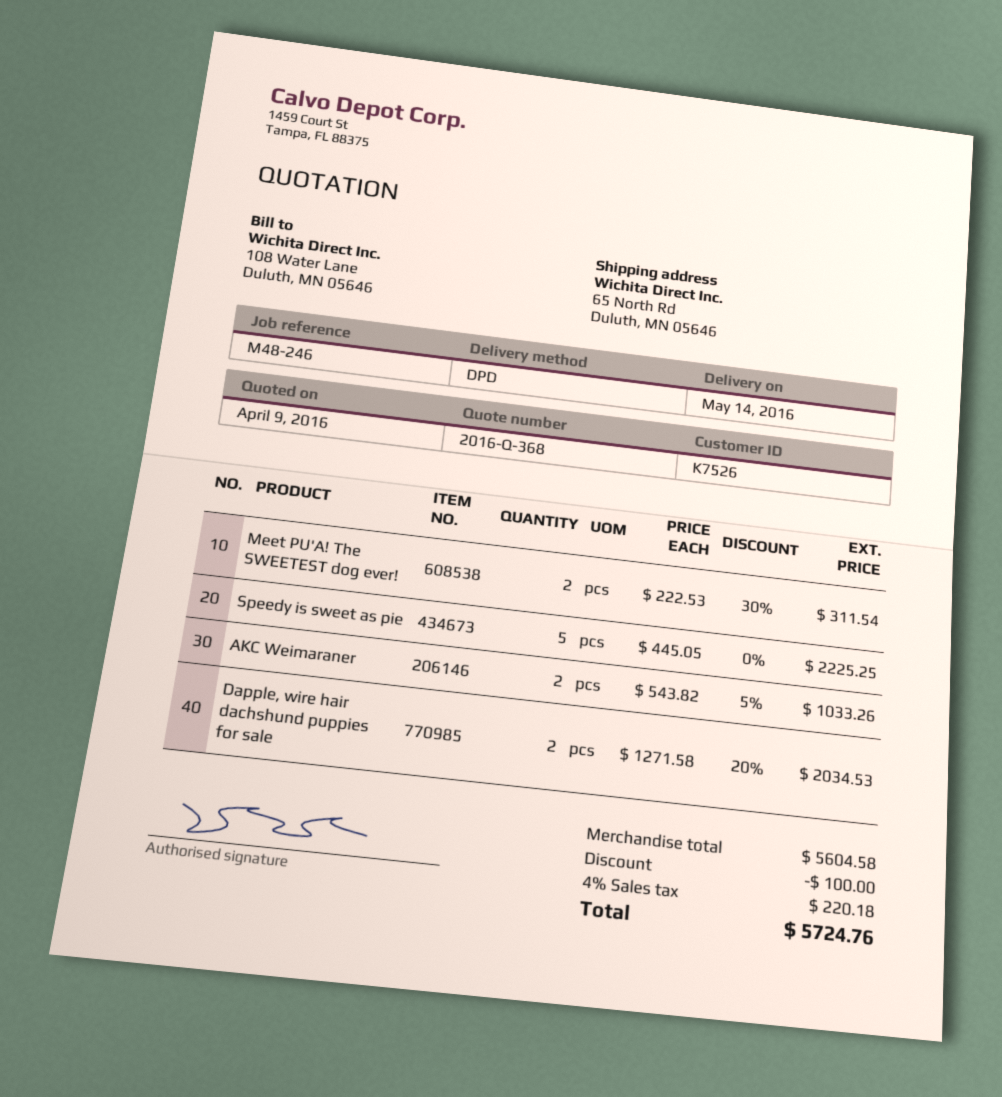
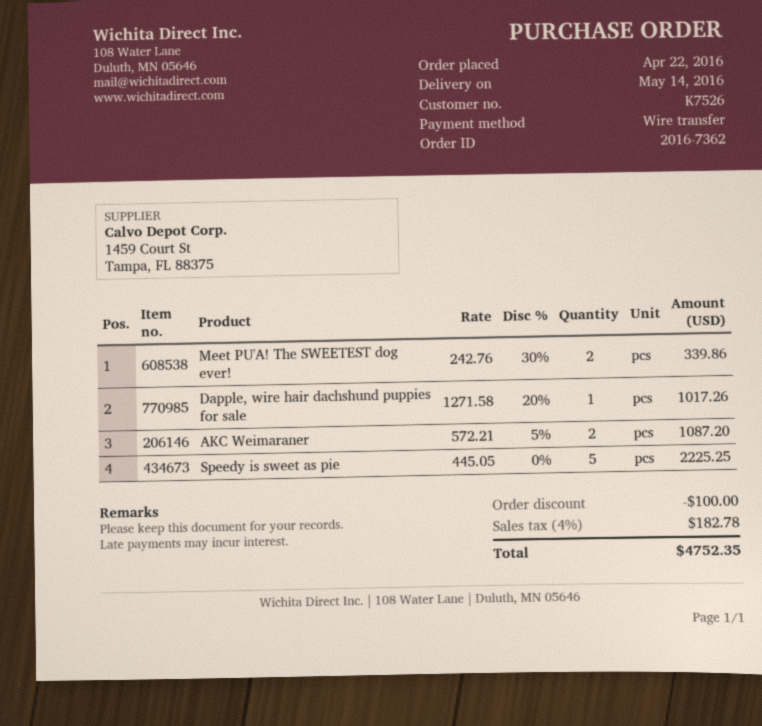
Meet PU'A! The SWEETEST dog ever!: 2 x 222.53 - 30% = 311.54 -> 2 x 242.76 - 30% = 339.86
AKC Weimaraner: 2 x 543.82 - 5% = 1033.26 -> 2 x 572.21 - 5% = 1087.20
Dapple, wire hair dachshund puppies for sale: 2 x 1271.58 - 20% = 2034.53 -> 1 x 1271.58 - 20% = 1017.26
tax: 4% = 220.18 -> 4% = 182.78
total: 5724.76 -> 4752.35

